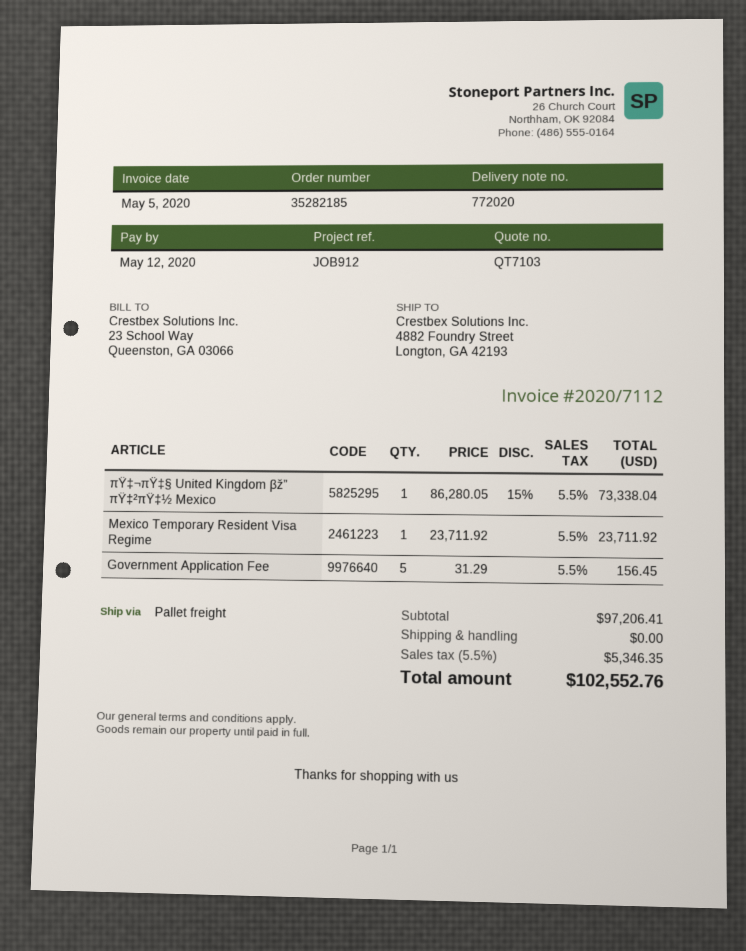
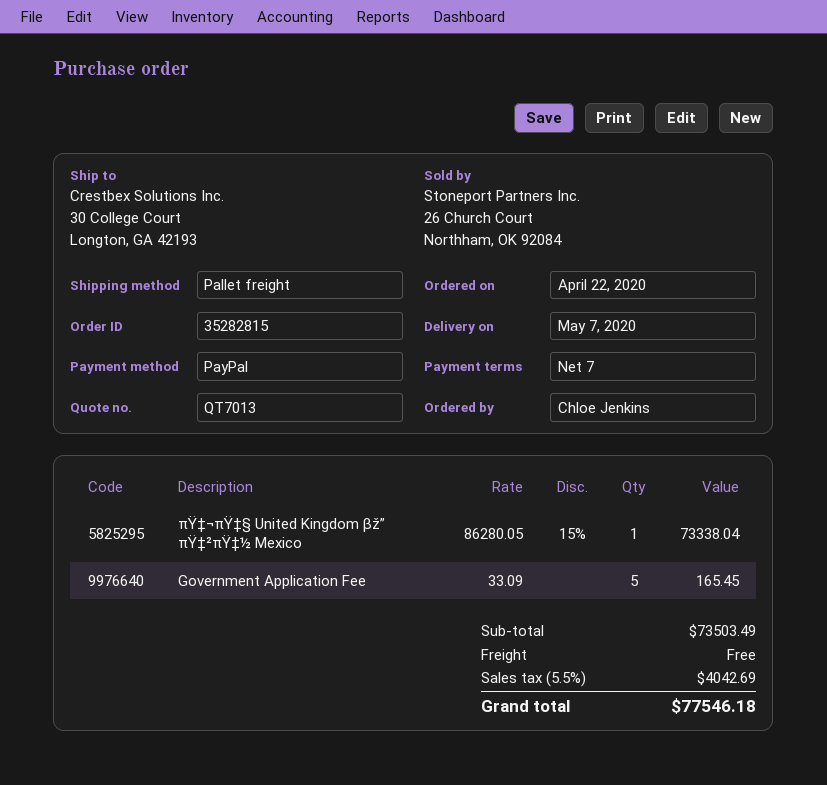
quote number: QT7103 -> QT7013
order number: 35282185 -> 35282815
ship to: 4882 Foundry Street, Longton, GA 42193 -> 30 College Court, Longton, GA 42193
Mexico Temporary Resident Visa Regime: 1 x 23711.92 = 23711.92 -> none
Government Application Fee: 5 x 31.29 = 156.45 -> 5 x 33.09 = 165.45
subtotal: 97206.41 -> 73503.49
tax: 5.5% = 5346.35 -> 5.5% = 4042.69
total: 102552.76 -> 77546.18

